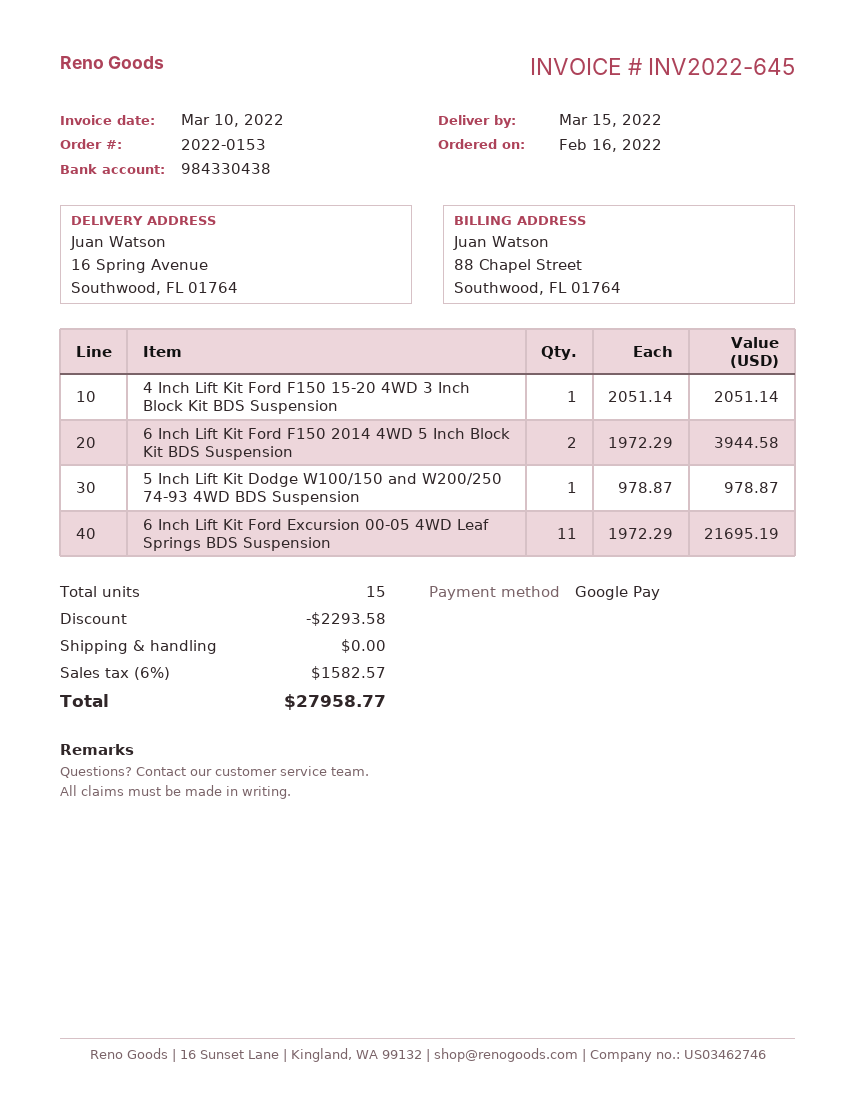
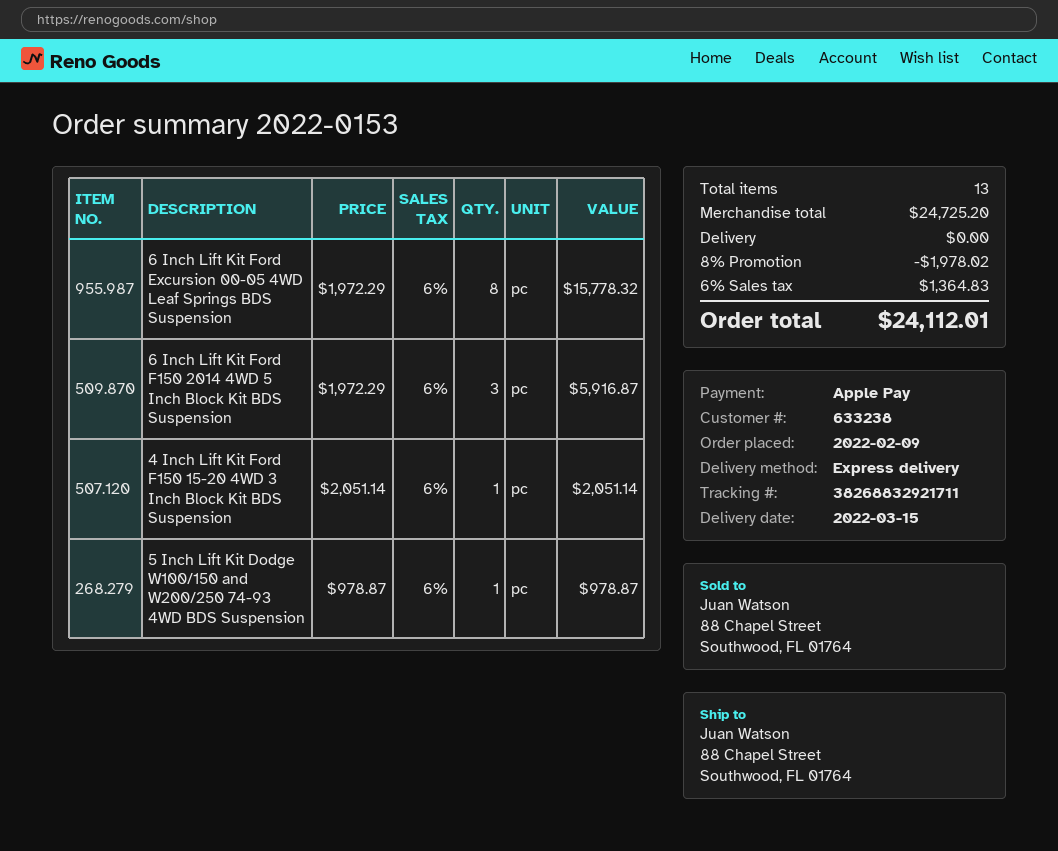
order date: 2022-02-16 -> 2022-02-09
payment method: Google Pay -> Apple Pay
ship to: 16 Spring Avenue, Southwood, FL 01764 -> 88 Chapel Street, Southwood, FL 01764
6 Inch Lift Kit Ford F150 2014 4WD 5 Inch Block Kit BDS Suspension: 2 x 1972.29 = 3944.58 -> 3 x 1972.29 = 5916.87
6 Inch Lift Kit Ford Excursion 00-05 4WD Leaf Springs BDS Suspension: 11 x 1972.29 = 21695.19 -> 8 x 1972.29 = 15778.32
total quantity: 15 -> 13
discount: 2293.58 -> 1978.02
tax: 6% = 1582.57 -> 6% = 1364.83
total: 27958.77 -> 24112.01

